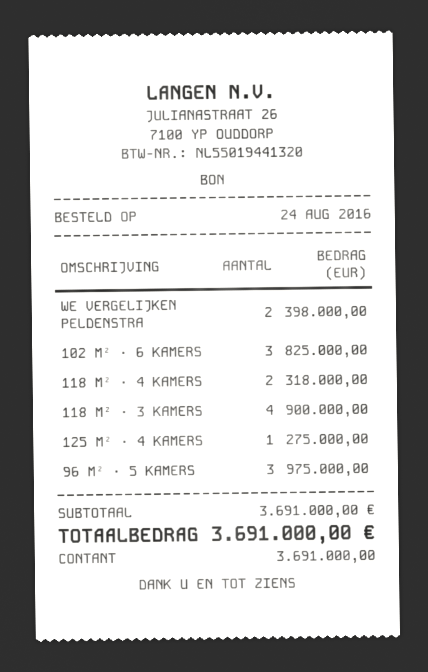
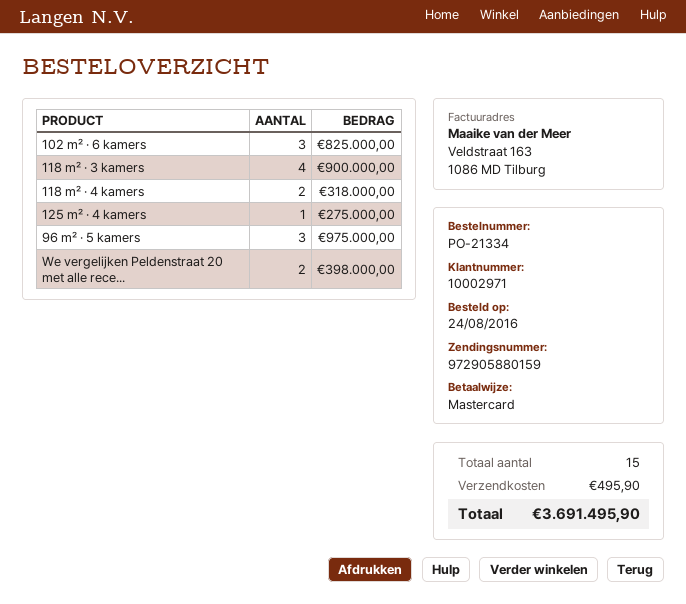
payment method: cash -> Mastercard
shipping: none -> 495.90
total: 3691000.00 -> 3691495.90

